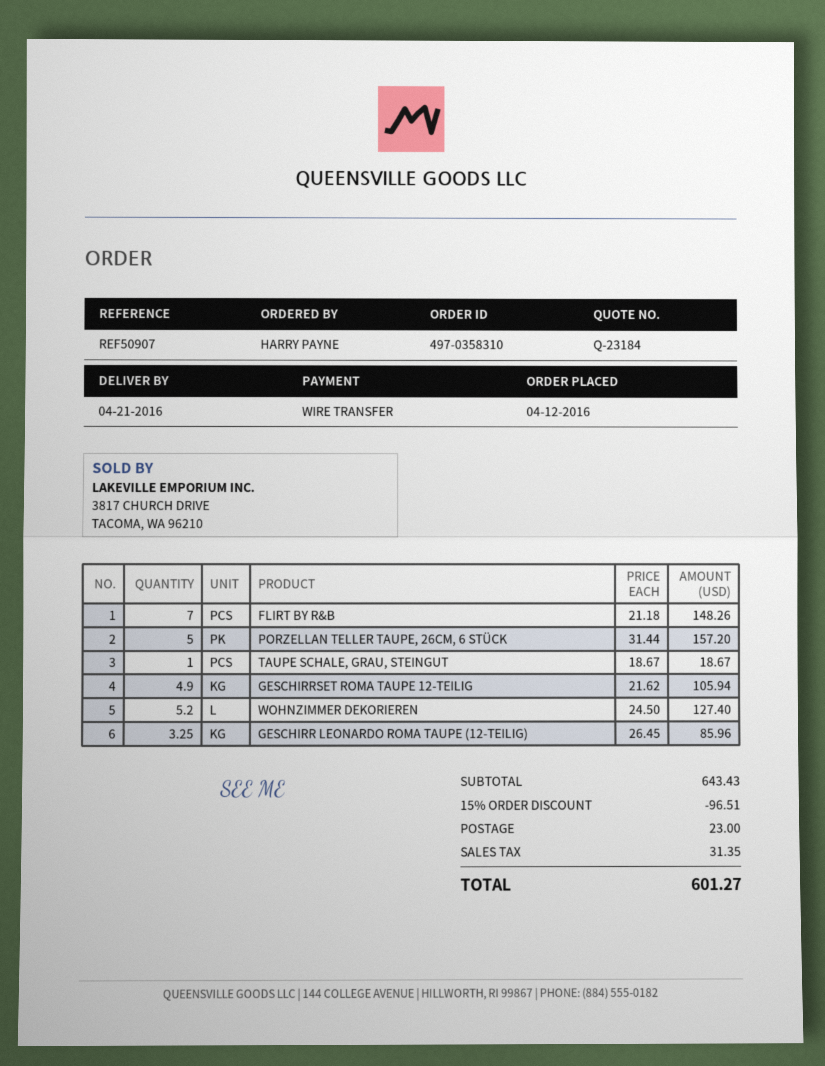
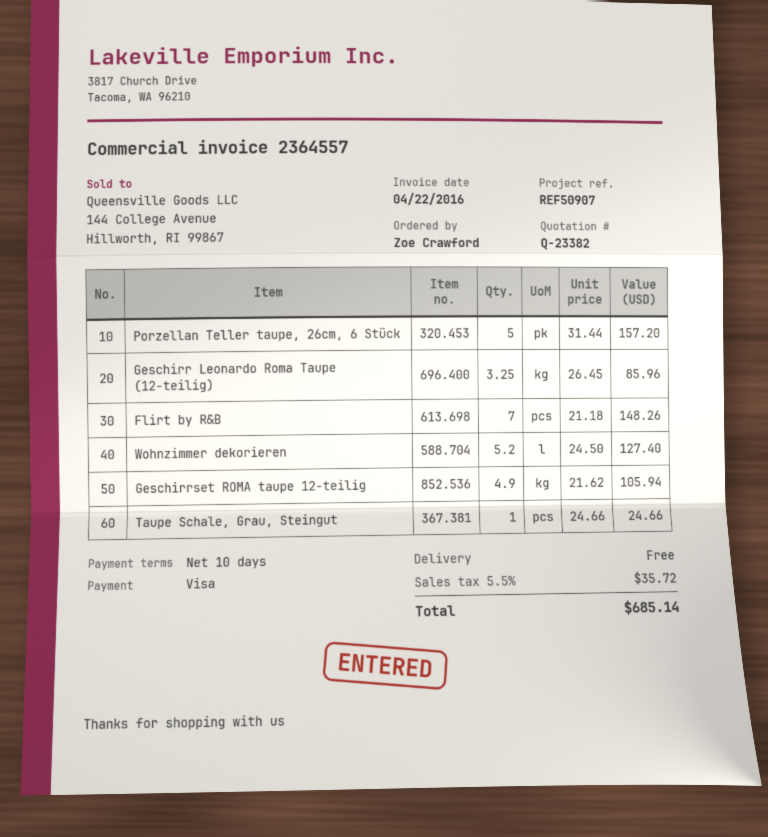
quote number: Q-23184 -> Q-23382
ordered by: HARRY PAYNE -> Zoe Crawford
payment method: bank transfer -> Visa
TAUPE SCHALE, GRAU, STEINGUT: 1 x 18.67 = 18.67 -> 1 x 24.66 = 24.66
discount: 15% = 96.51 -> none
shipping: 23.00 -> 0.00
tax: 31.35 -> 35.72
total: 601.27 -> 685.14

